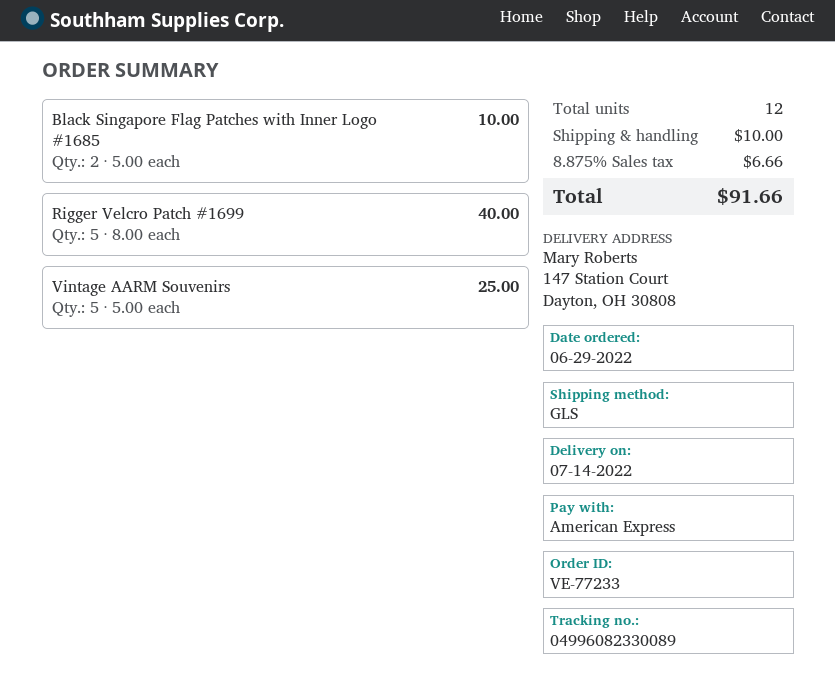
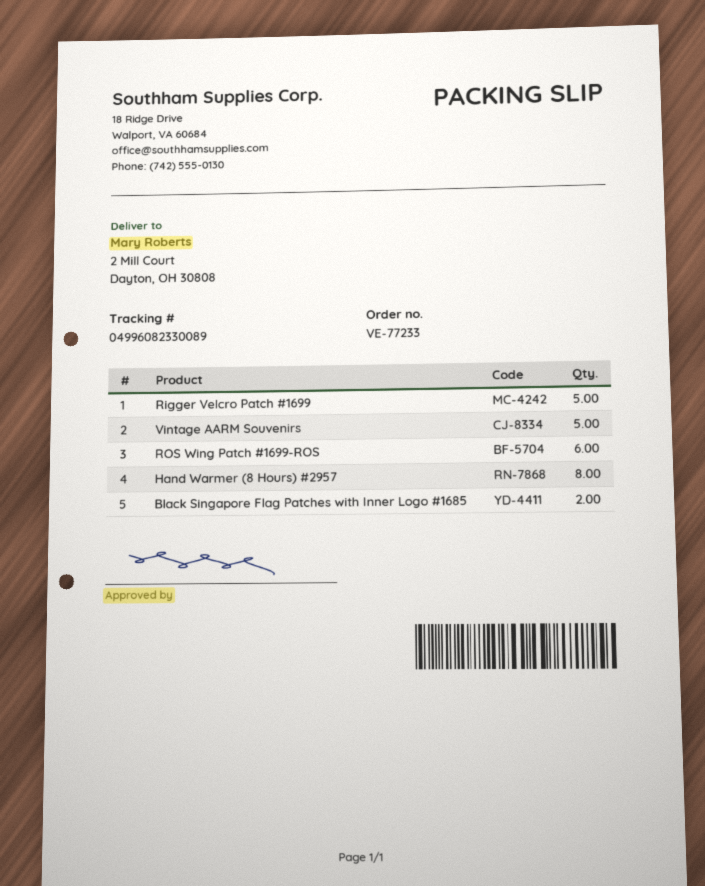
ship to: 147 Station Court, Dayton, OH 30808 -> 2 Mill Court, Dayton, OH 30808
ROS Wing Patch #1699-ROS: none -> 6
Hand Warmer (8 Hours) #2957: none -> 8

